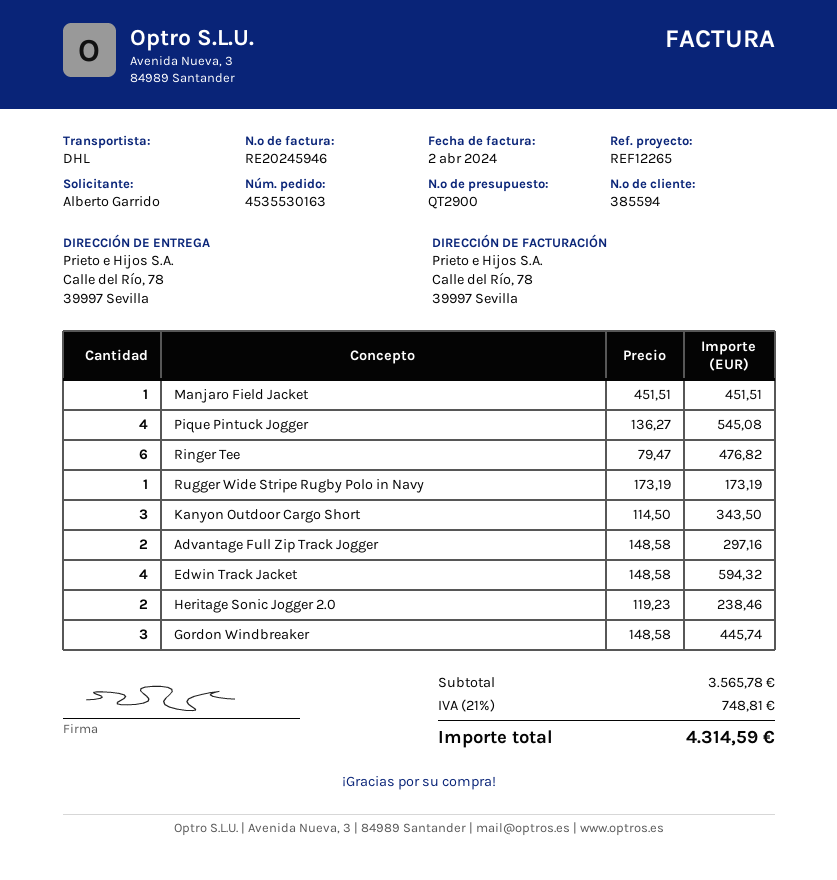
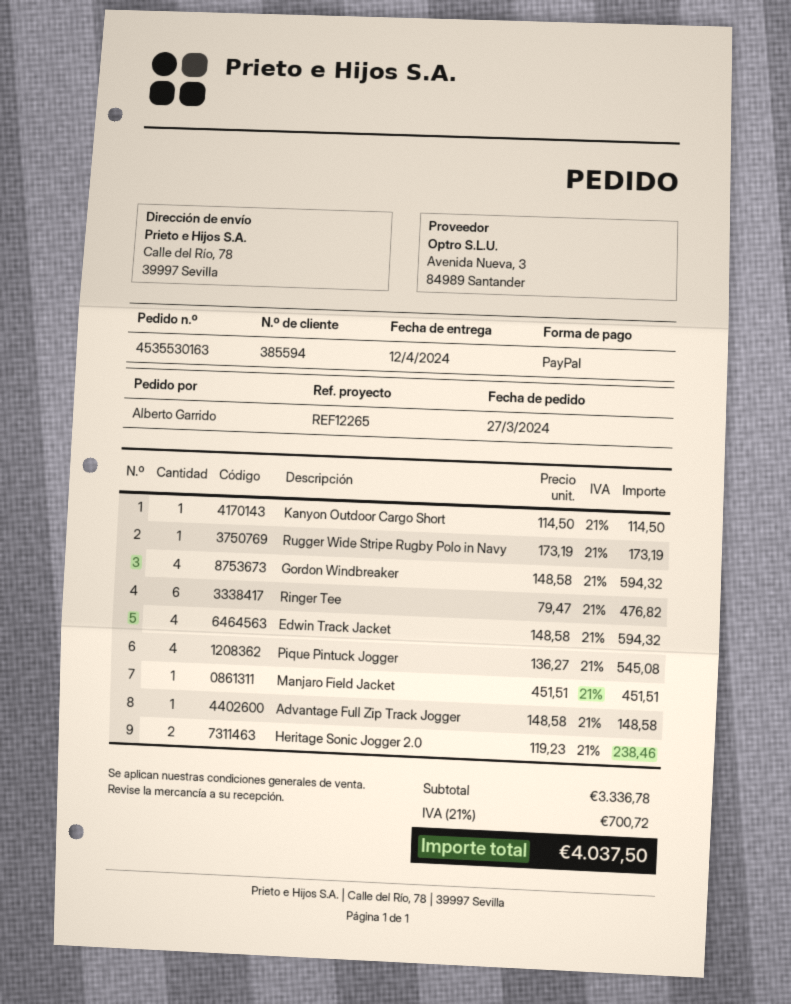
Kanyon Outdoor Cargo Short: 3 x 114.50 = 343.50 -> 1 x 114.50 = 114.50
Advantage Full Zip Track Jogger: 2 x 148.58 = 297.16 -> 1 x 148.58 = 148.58
Gordon Windbreaker: 3 x 148.58 = 445.74 -> 4 x 148.58 = 594.32
subtotal: 3565.78 -> 3336.78
tax: 21% = 748.81 -> 21% = 700.72
total: 4314.59 -> 4037.50

